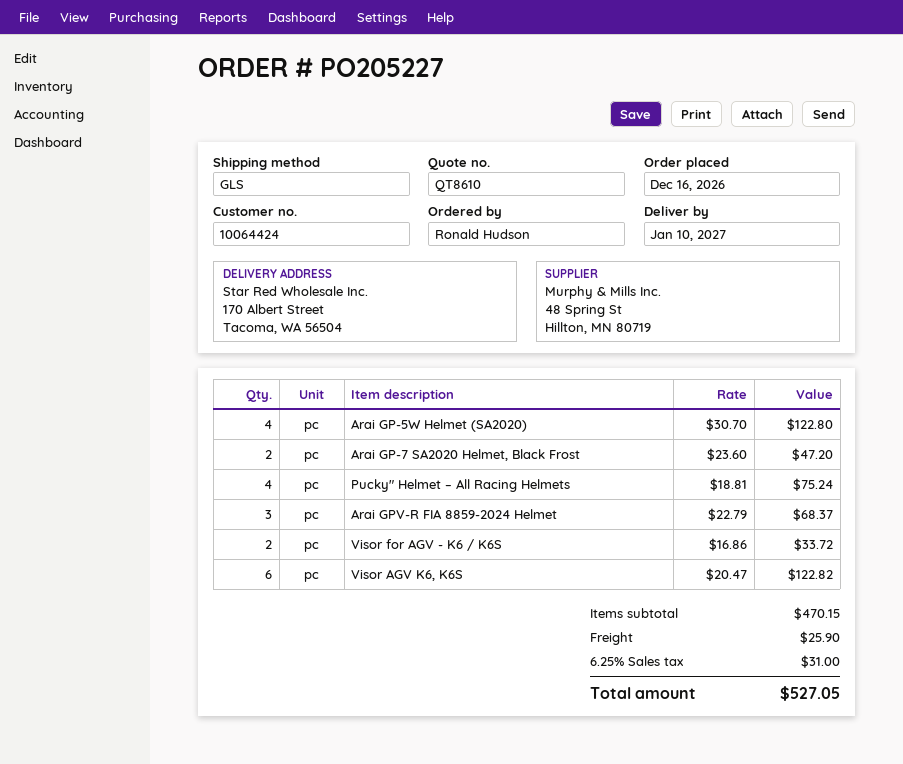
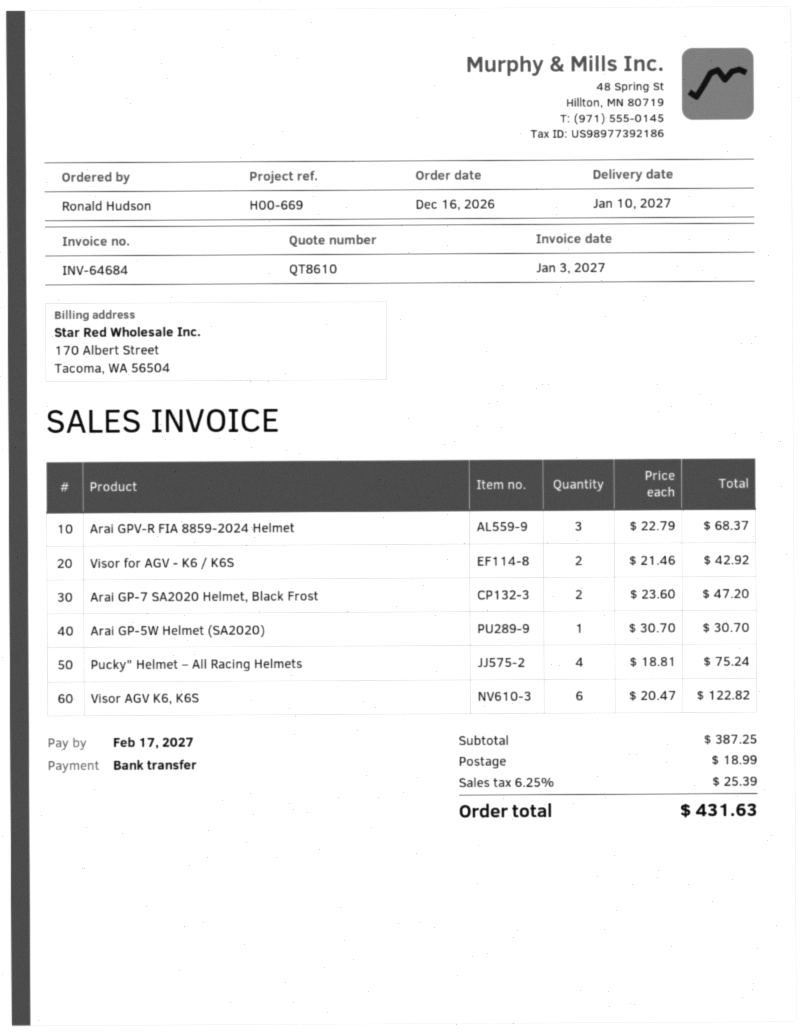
Arai GP-5W Helmet (SA2020): 4 x 30.70 = 122.80 -> 1 x 30.70 = 30.70
Visor for AGV - K6 / K6S: 2 x 16.86 = 33.72 -> 2 x 21.46 = 42.92
subtotal: 470.15 -> 387.25
shipping: 25.90 -> 18.99
tax: 6.25% = 31.00 -> 6.25% = 25.39
total: 527.05 -> 431.63

